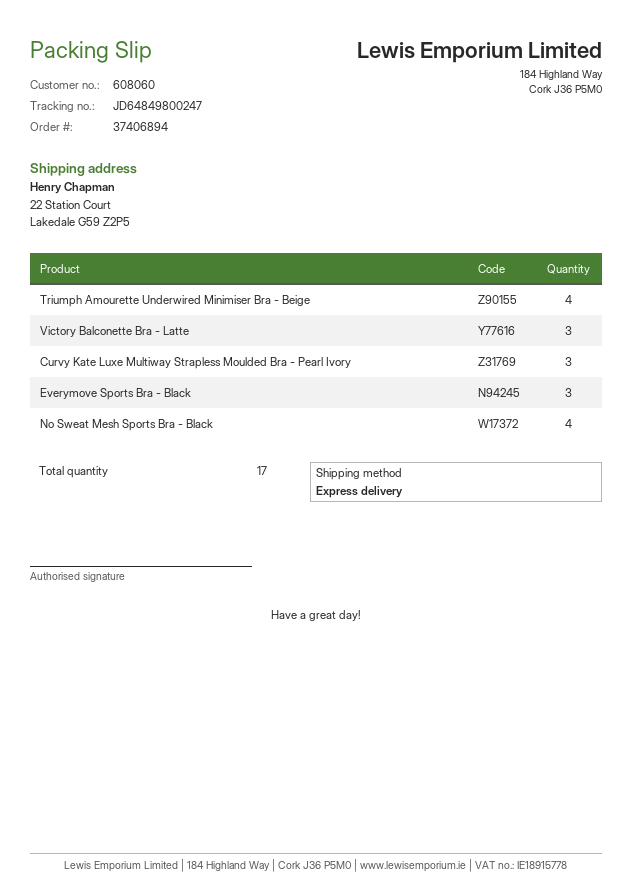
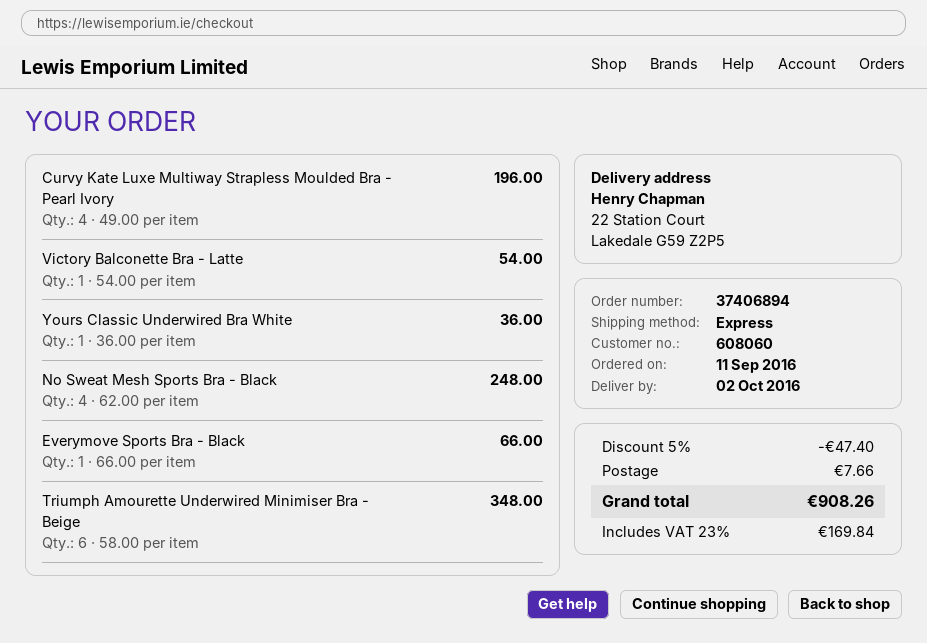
Triumph Amourette Underwired Minimiser Bra - Beige: 4 -> 6
Victory Balconette Bra - Latte: 3 -> 1
Curvy Kate Luxe Multiway Strapless Moulded Bra - Pearl Ivory: 3 -> 4
Everymove Sports Bra - Black: 3 -> 1
Yours Classic Underwired Bra White: none -> 1

